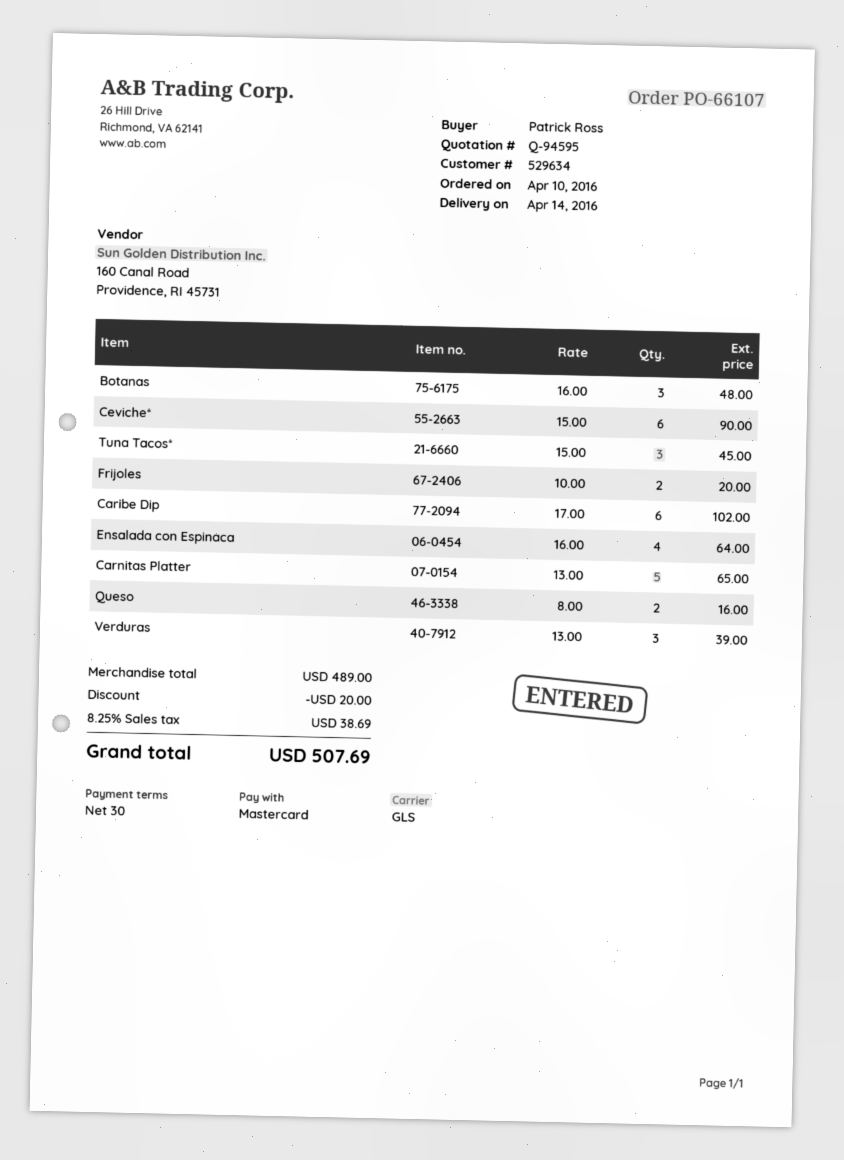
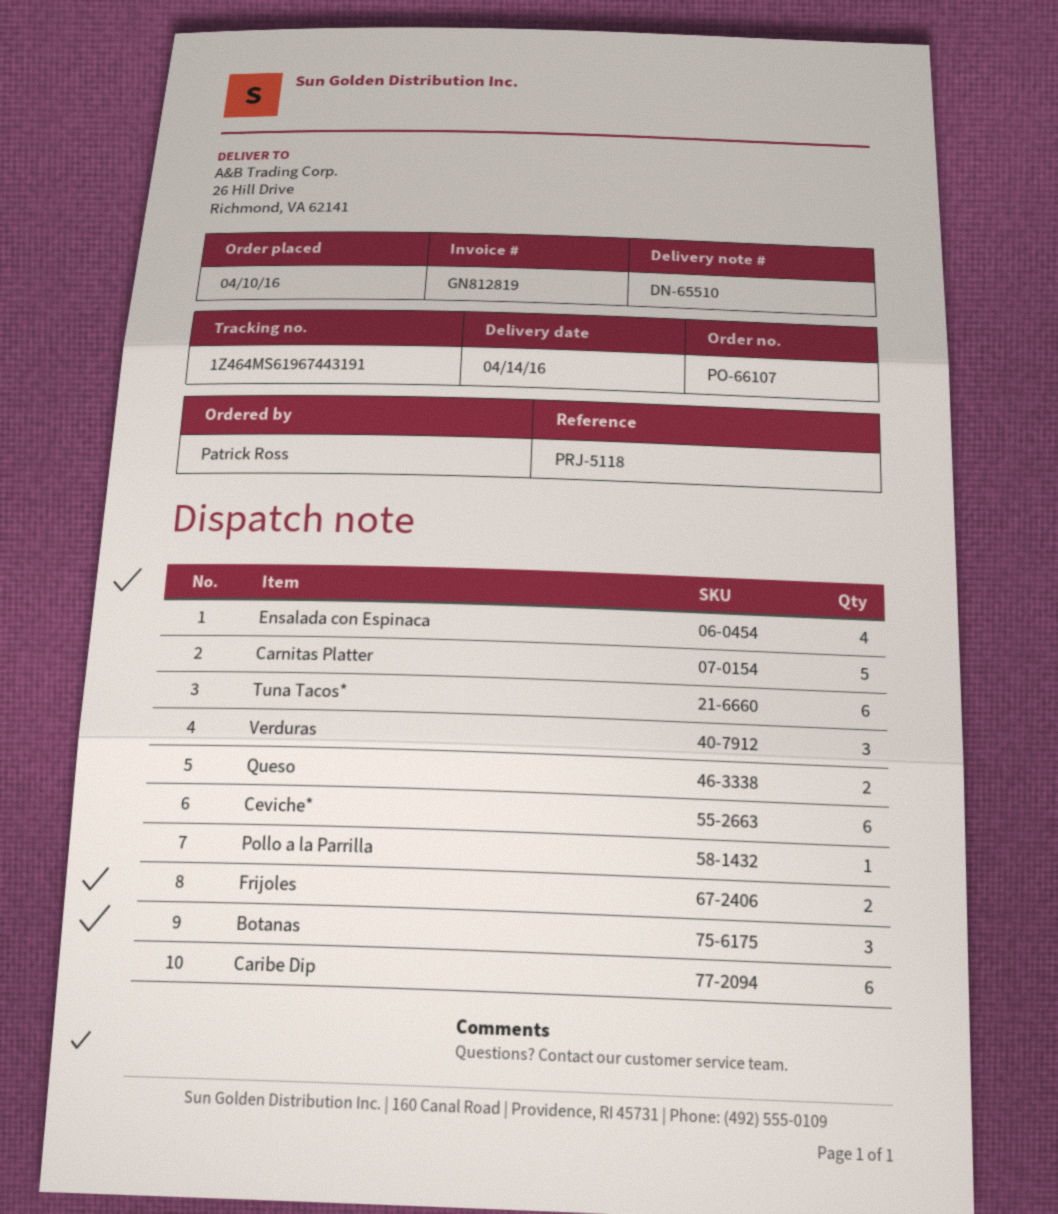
Tuna Tacos*: 3 -> 6
Pollo a la Parrilla: none -> 1

